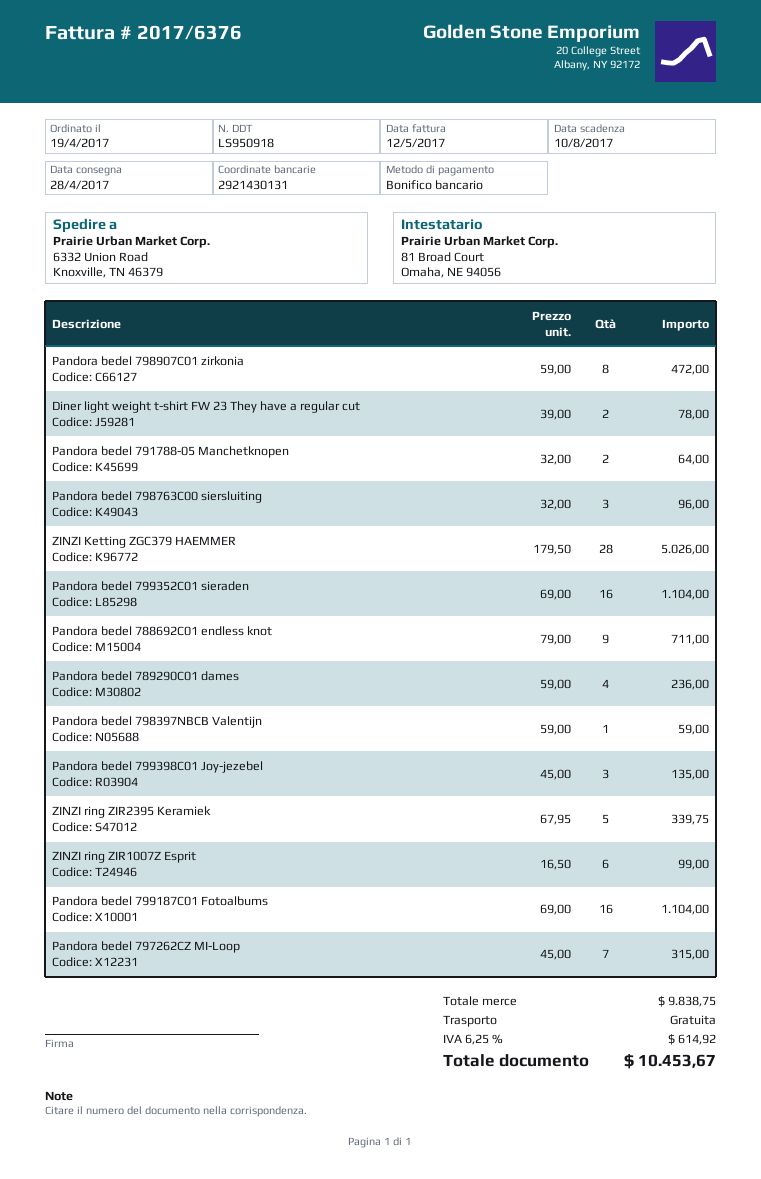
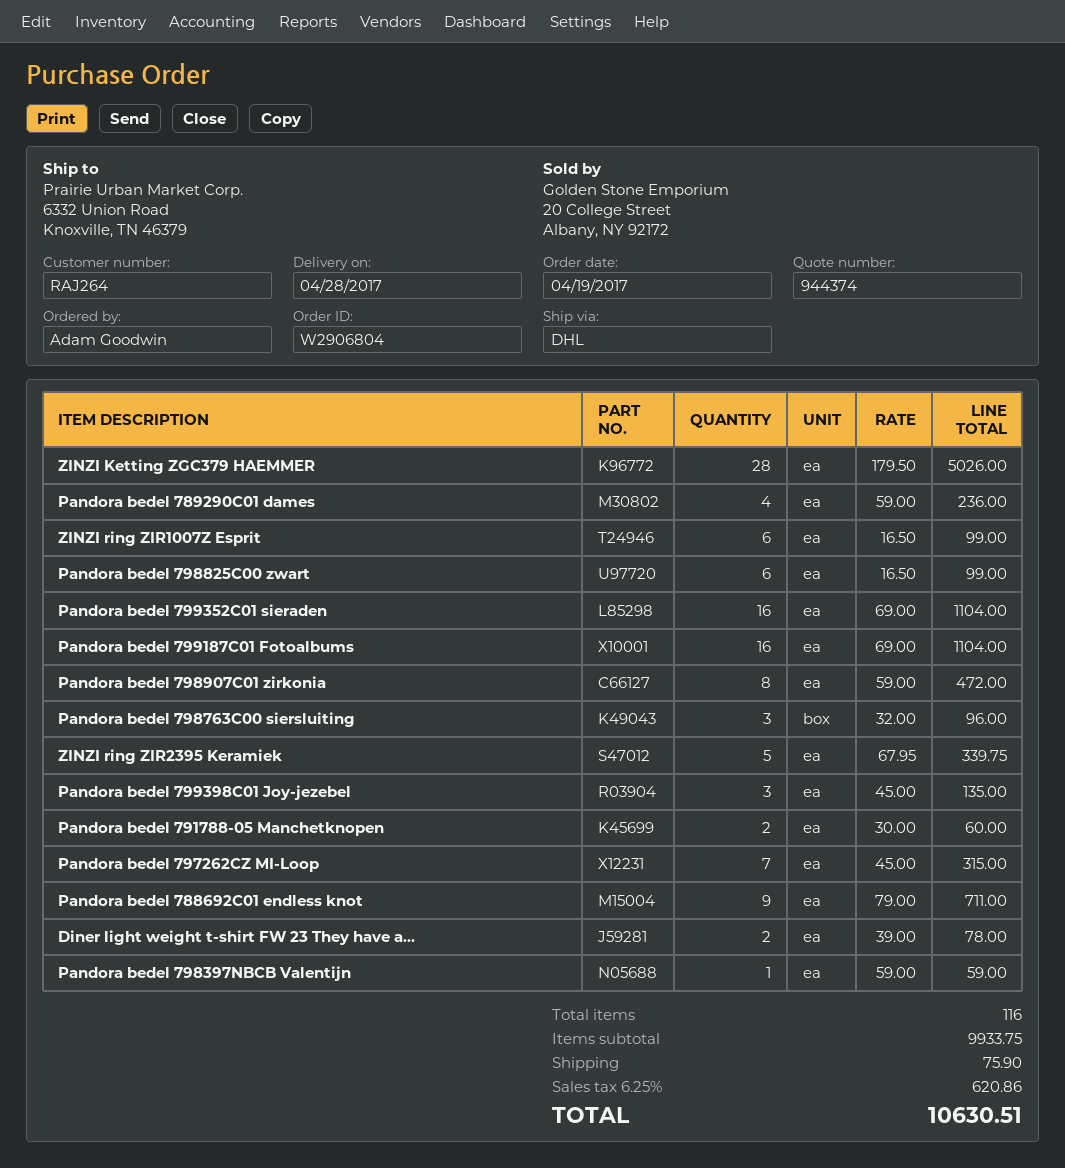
Pandora bedel 791788-05 Manchetknopen: 2 x 32.00 = 64.00 -> 2 x 30.00 = 60.00
Pandora bedel 798825C00 zwart: none -> 6 x 16.50 = 99.00
subtotal: 9838.75 -> 9933.75
shipping: 0.00 -> 75.90
tax: 6.25% = 614.92 -> 6.25% = 620.86
total: 10453.67 -> 10630.51

